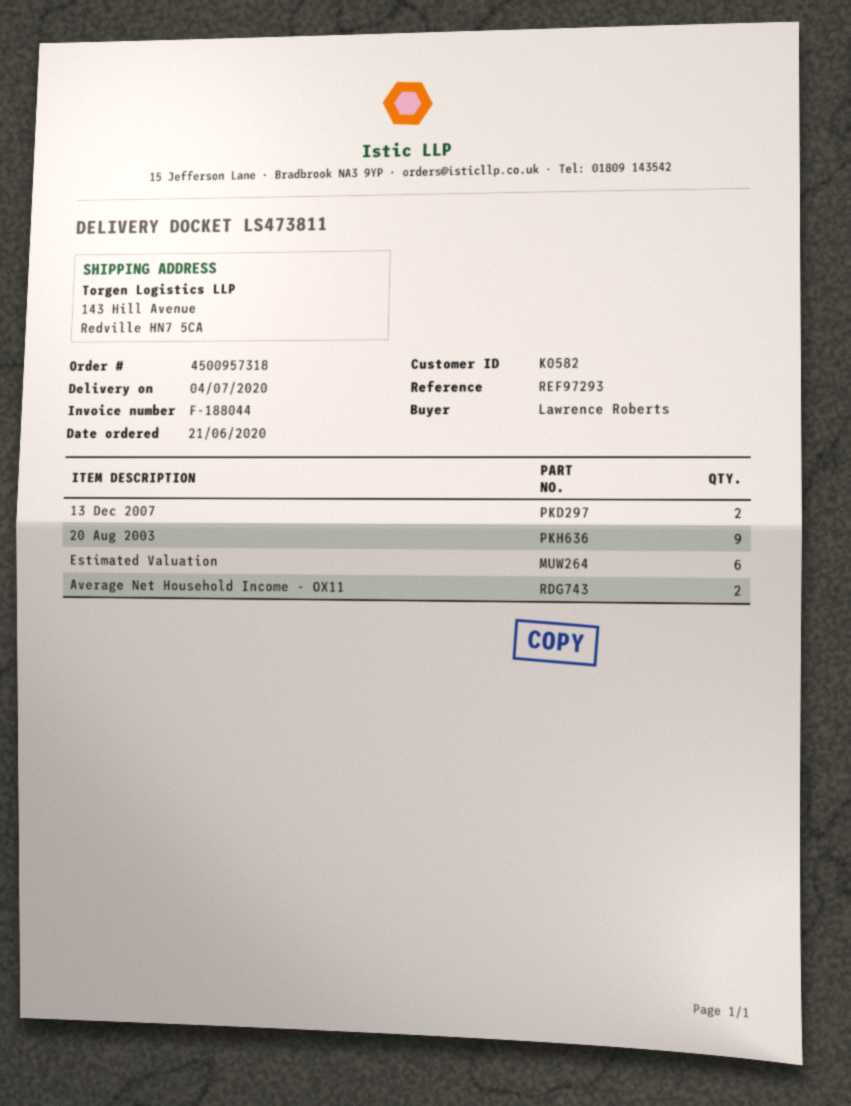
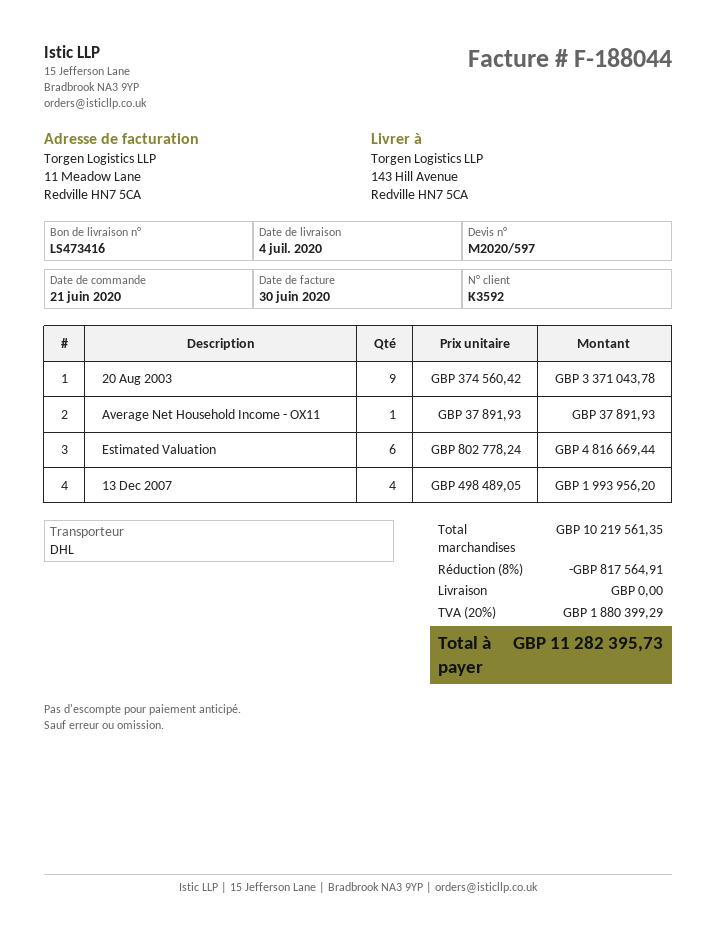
delivery note number: LS473811 -> LS473416
customer number: K0582 -> K3592
13 Dec 2007: 2 -> 4
Average Net Household Income - OX11: 2 -> 1

